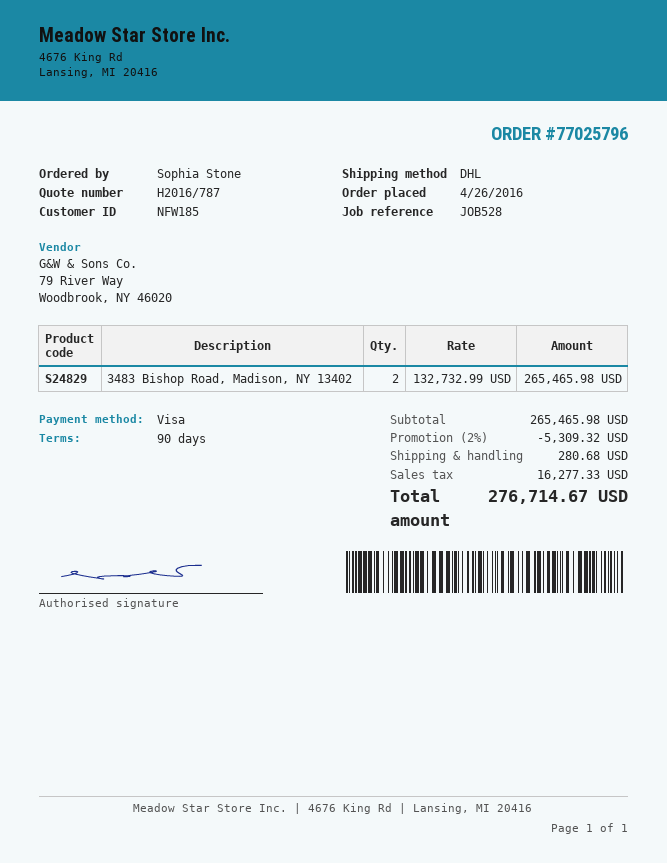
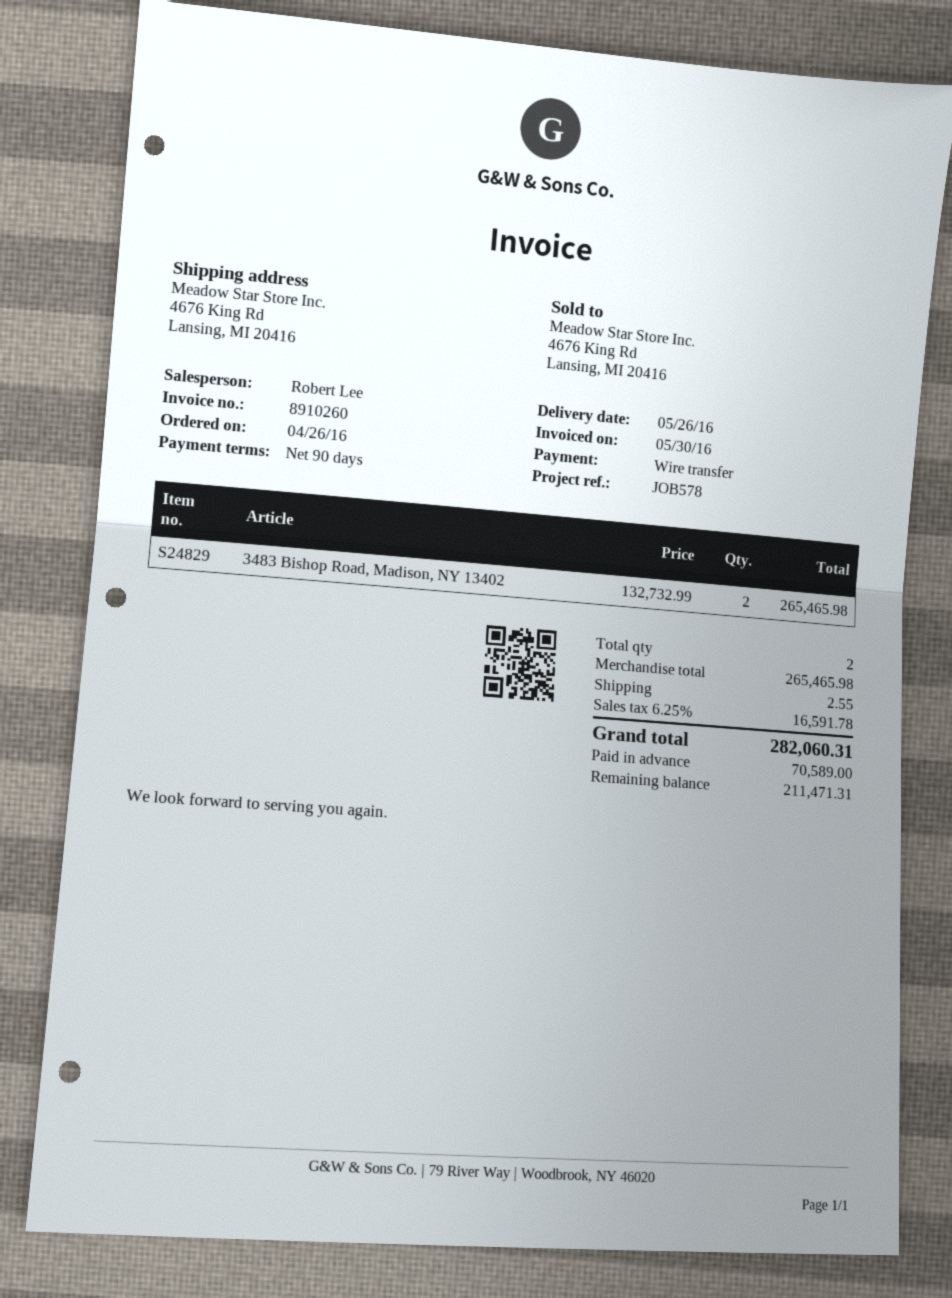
reference: JOB528 -> JOB578
payment method: Visa -> bank transfer
discount: 2% = 5309.32 -> none
shipping: 280.68 -> 2.55
tax: 16277.33 -> 16591.78
total: 276714.67 -> 282060.31

